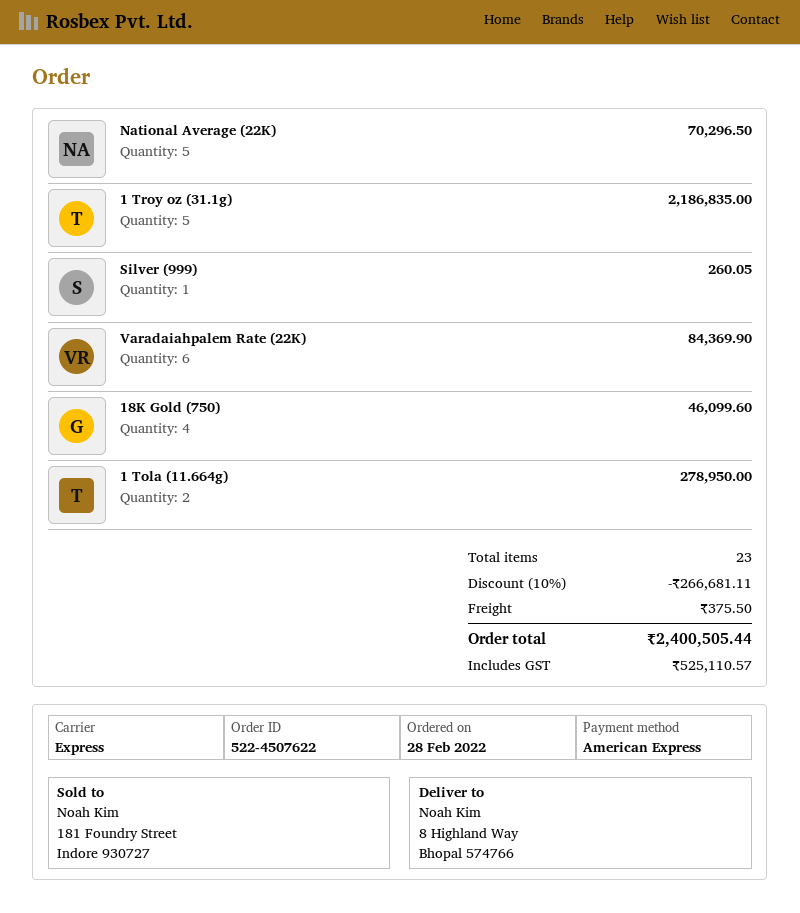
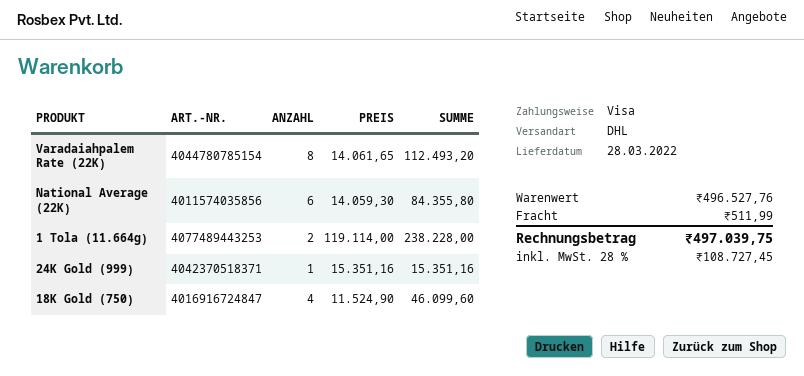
payment method: American Express -> Visa
shipping method: express -> DHL
National Average (22K): 5 for 70296.50 -> 6 for 84355.80
1 Troy oz (31.1g): 5 for 2186835.00 -> none
Silver (999): 1 for 260.05 -> none
Varadaiahpalem Rate (22K): 6 for 84369.90 -> 8 for 112493.20
1 Tola (11.664g): 2 for 278950.00 -> 2 for 238228.00
24K Gold (999): none -> 1 for 15351.16
discount: 10% = 266681.11 -> none
shipping: 375.50 -> 511.99
tax: 525110.57 -> 108727.45
total: 2400505.44 -> 497039.75

